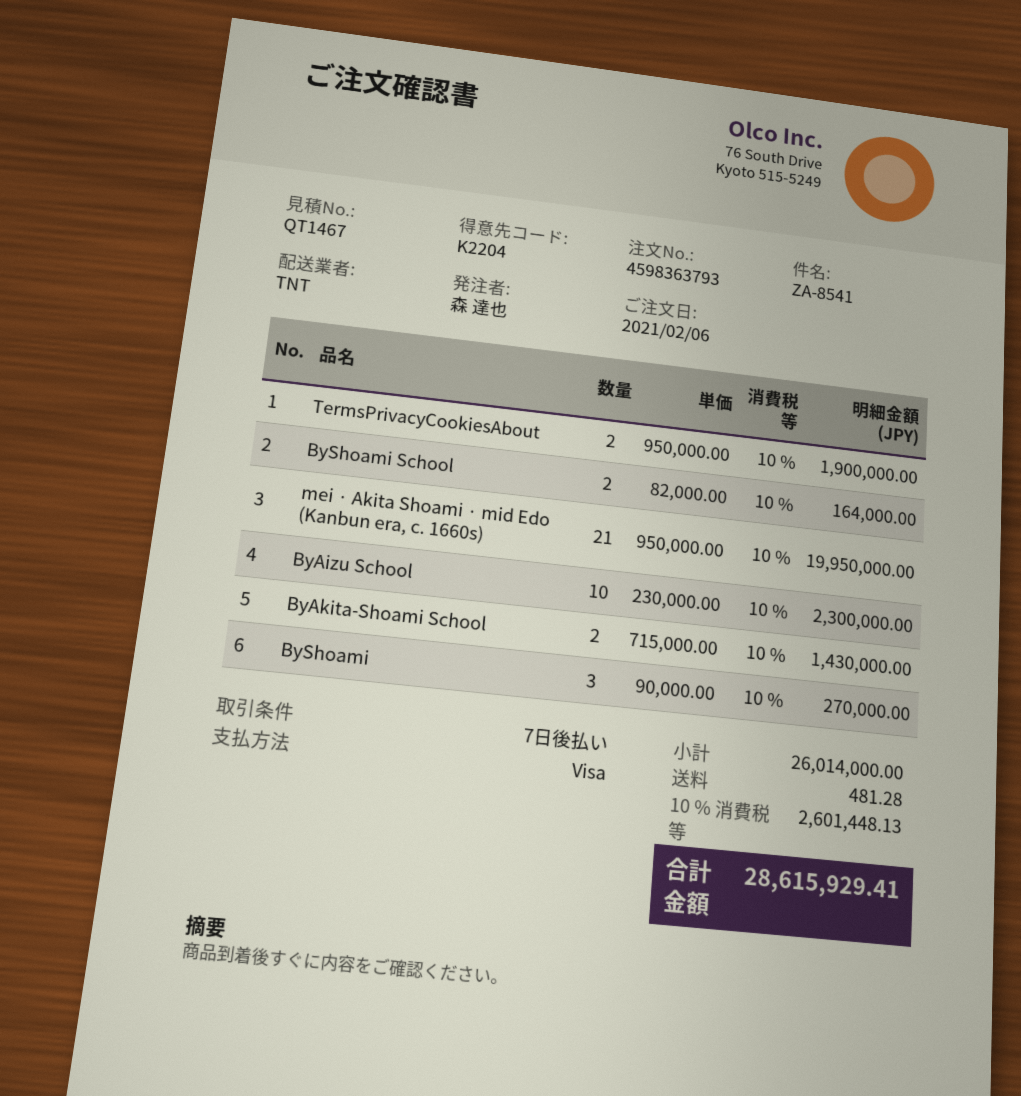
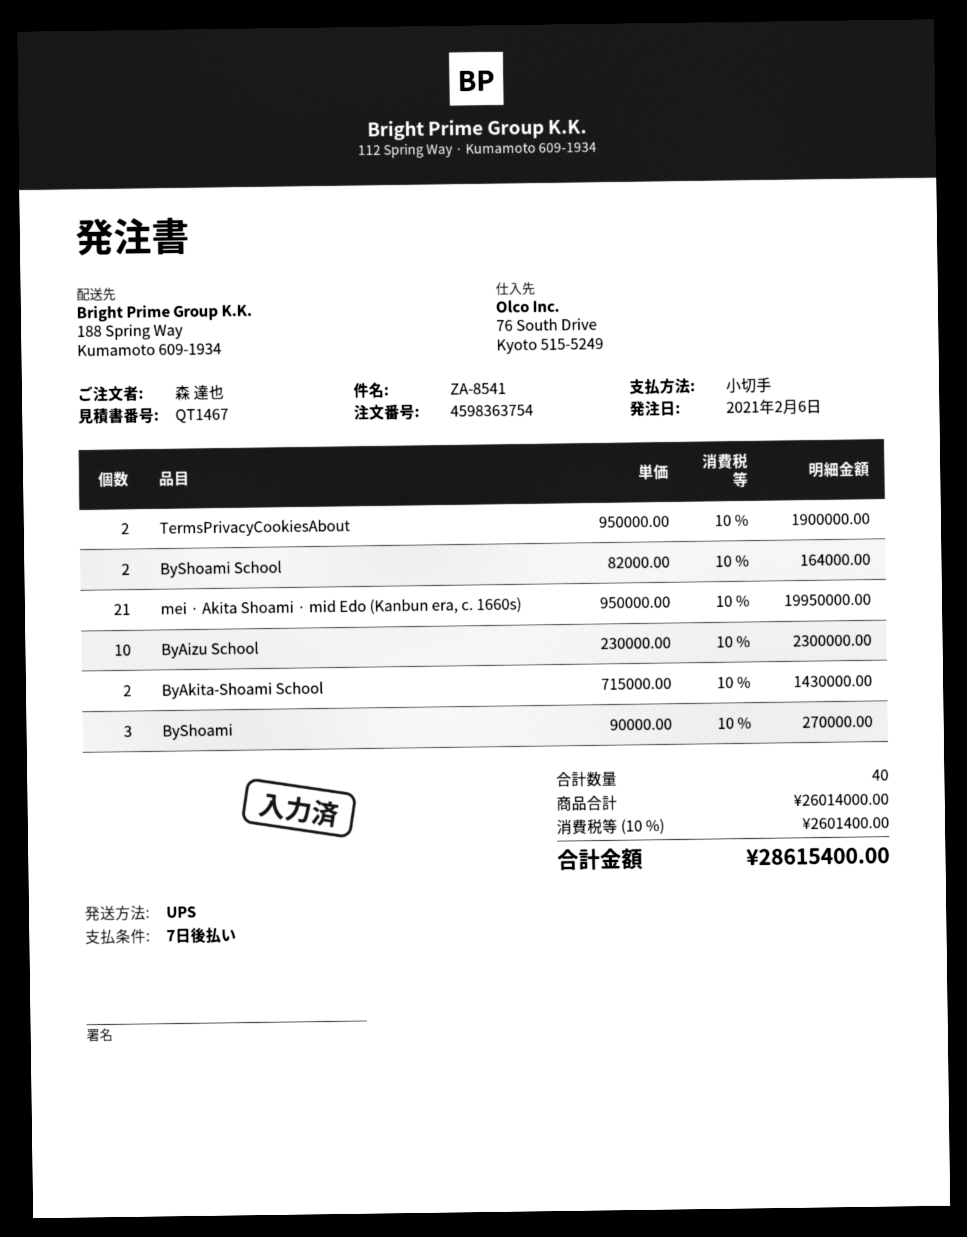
order number: 4598363793 -> 4598363754
payment method: Visa -> cheque
shipping method: TNT -> UPS
shipping: 481.28 -> none
tax: 10% = 2601448.13 -> 10% = 2601400.00
total: 28615929.41 -> 28615400.00

